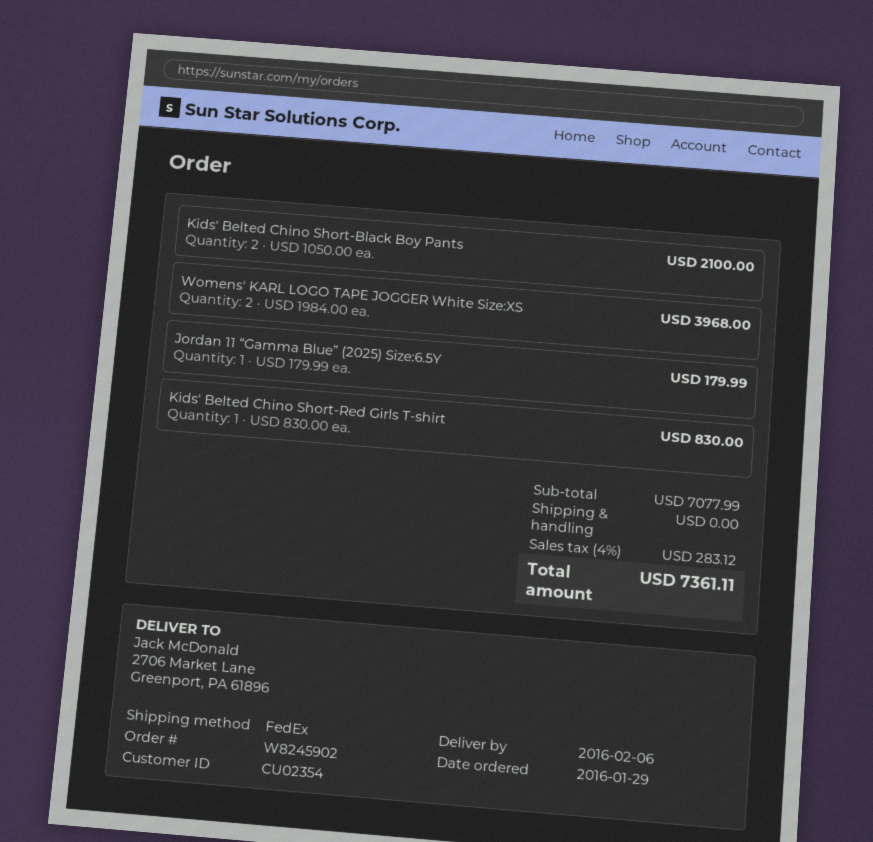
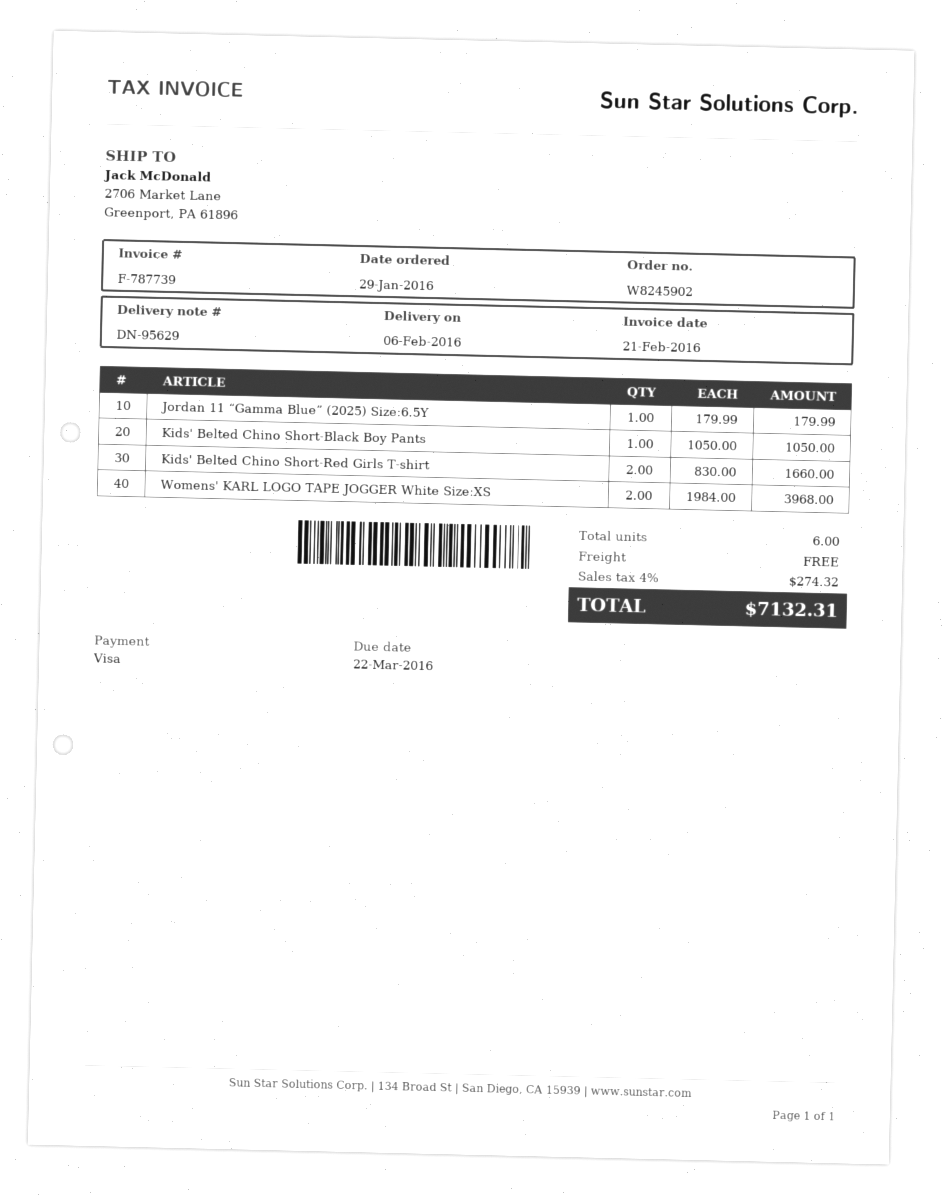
Kids' Belted Chino Short-Black Boy Pants: 2 x 1050.00 = 2100.00 -> 1 x 1050.00 = 1050.00
Kids' Belted Chino Short-Red Girls T-shirt: 1 x 830.00 = 830.00 -> 2 x 830.00 = 1660.00
tax: 4% = 283.12 -> 4% = 274.32
total: 7361.11 -> 7132.31

